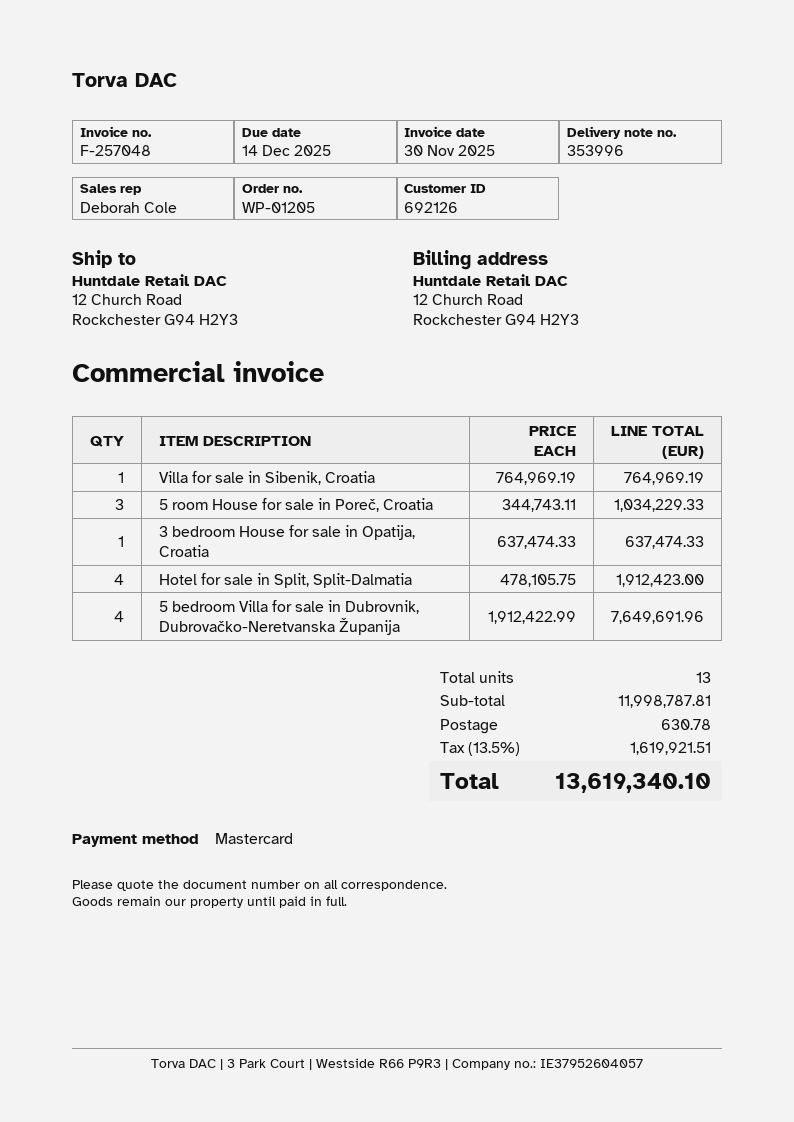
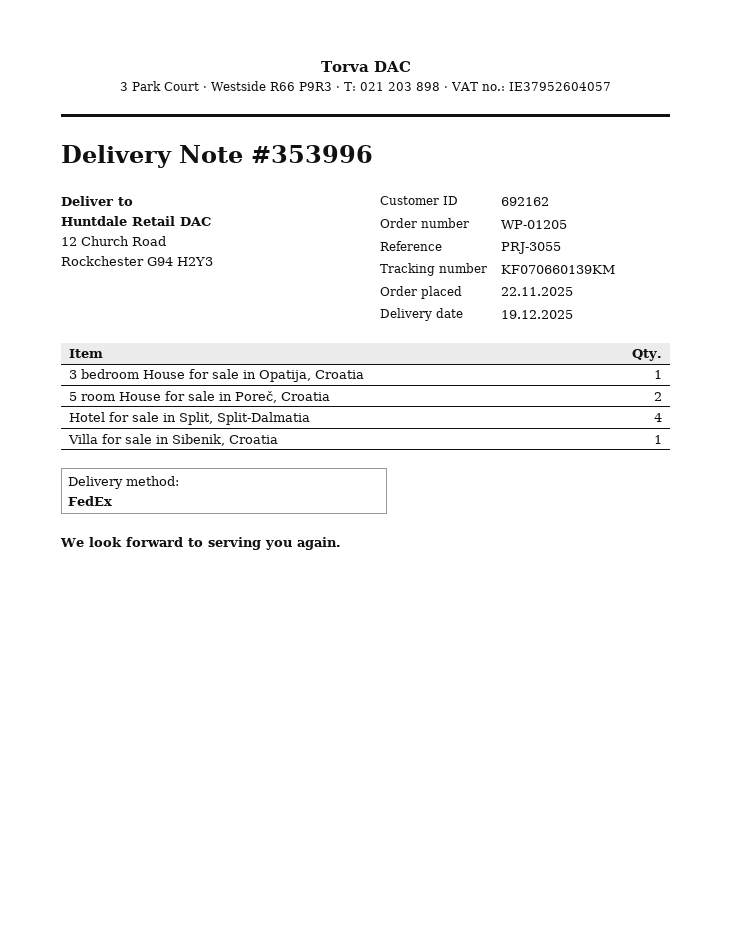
customer number: 692126 -> 692162
5 room House for sale in Poreč, Croatia: 3 -> 2
5 bedroom Villa for sale in Dubrovnik, Dubrovačko-Neretvanska Županija: 4 -> none

